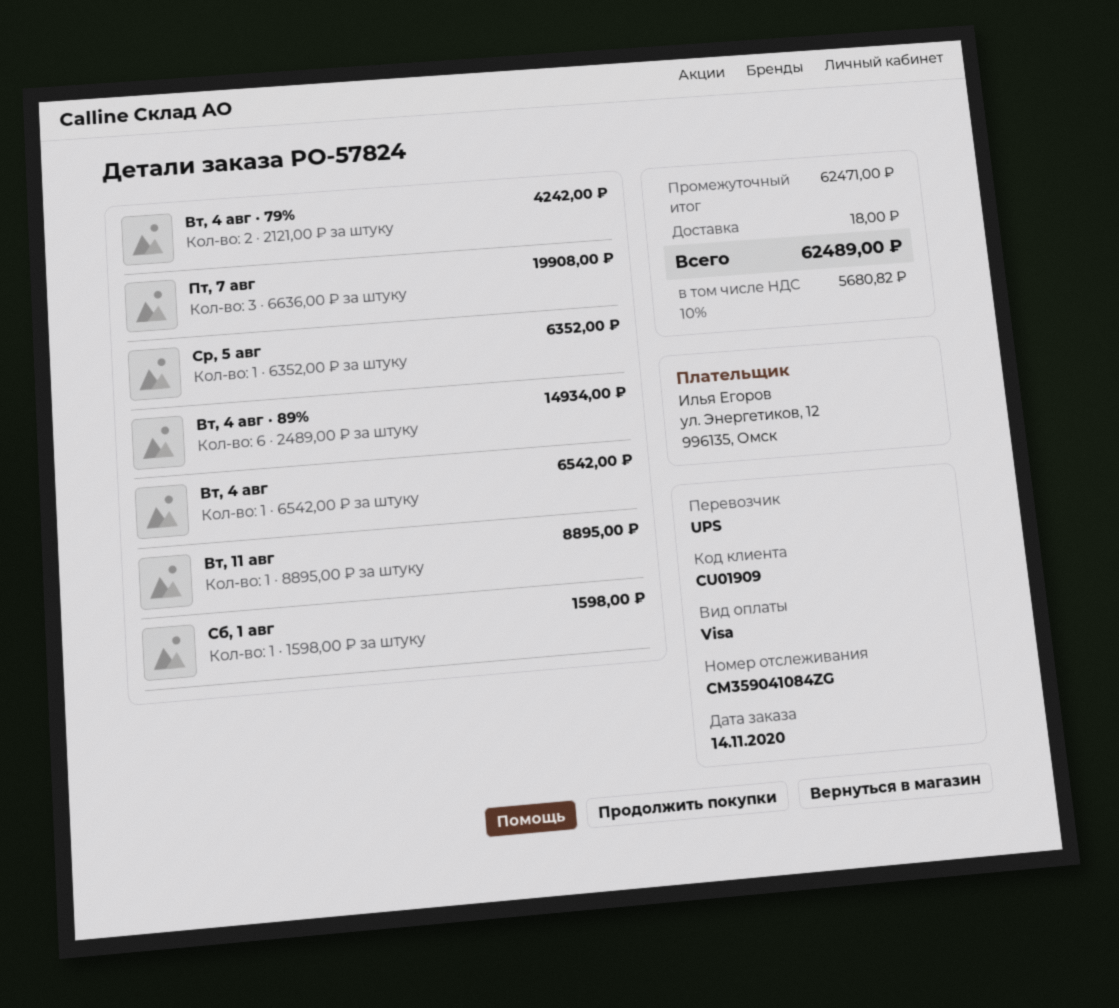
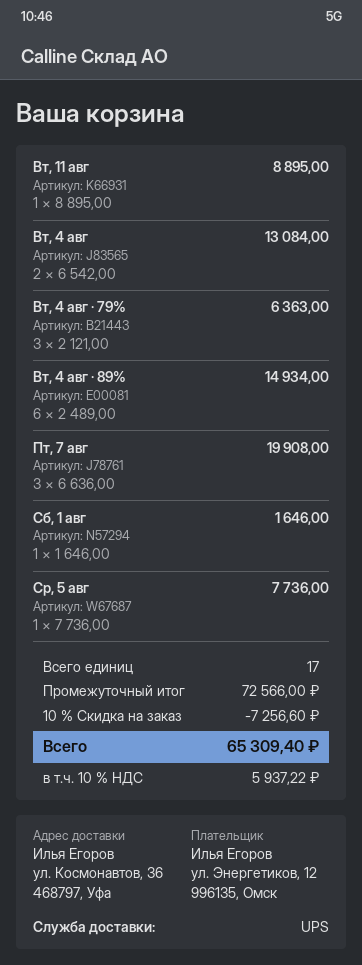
Вт, 4 авг · 79%: 2 x 2121.00 = 4242.00 -> 3 x 2121.00 = 6363.00
Ср, 5 авг: 1 x 6352.00 = 6352.00 -> 1 x 7736.00 = 7736.00
Вт, 4 авг: 1 x 6542.00 = 6542.00 -> 2 x 6542.00 = 13084.00
Сб, 1 авг: 1 x 1598.00 = 1598.00 -> 1 x 1646.00 = 1646.00
subtotal: 62471.00 -> 72566.00
discount: none -> 10% = 7256.60
shipping: 18.00 -> none
tax: 10% = 5680.82 -> 10% = 5937.22
total: 62489.00 -> 65309.40

